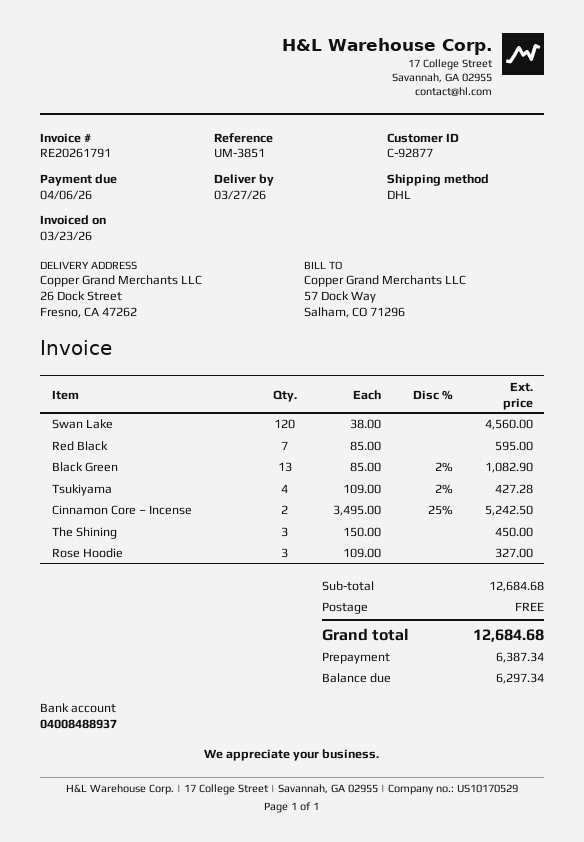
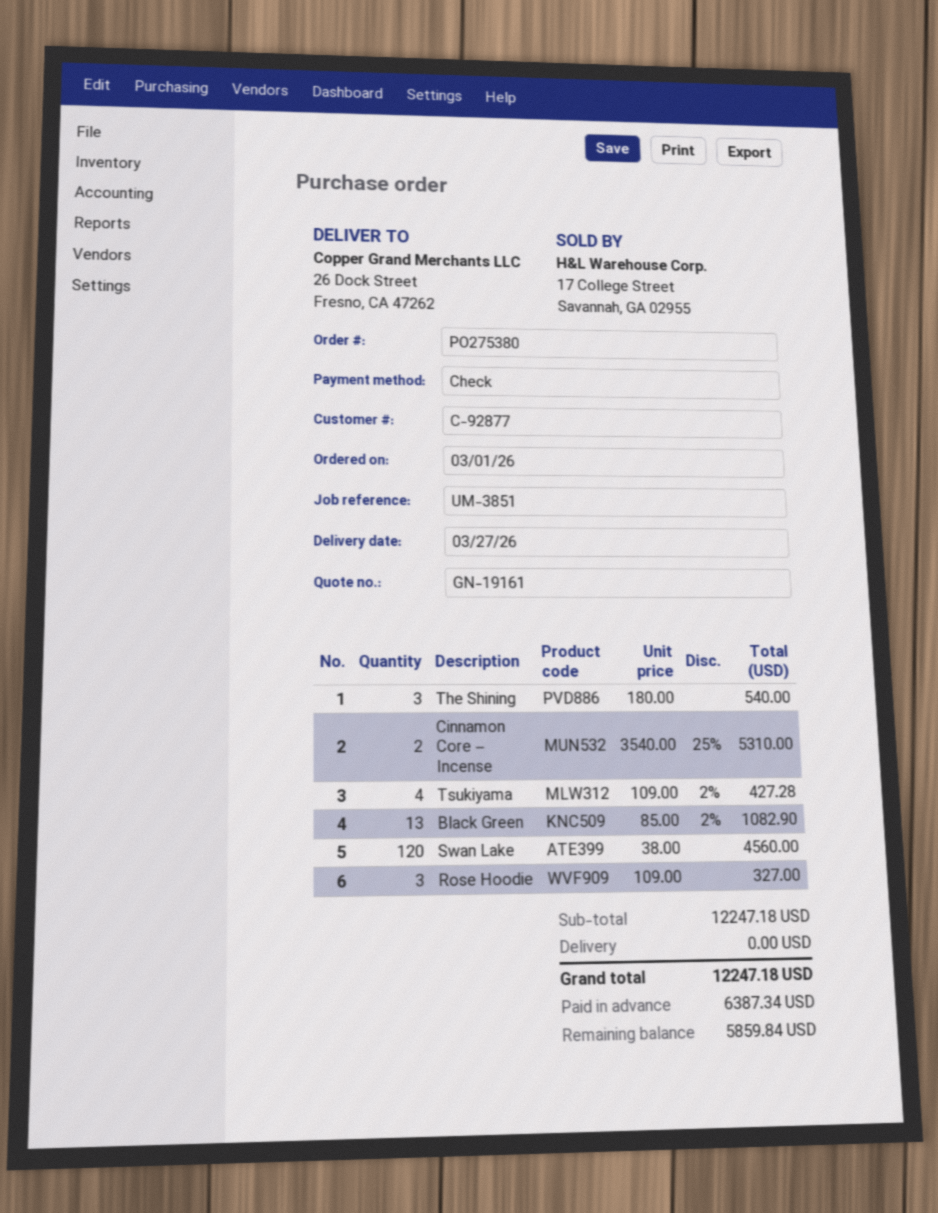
Red Black: 7 x 85.00 = 595.00 -> none
Cinnamon Core – Incense: 2 x 3495.00 - 25% = 5242.50 -> 2 x 3540.00 - 25% = 5310.00
The Shining: 3 x 150.00 = 450.00 -> 3 x 180.00 = 540.00
subtotal: 12684.68 -> 12247.18
total: 12684.68 -> 12247.18
balance: 6297.34 -> 5859.84

